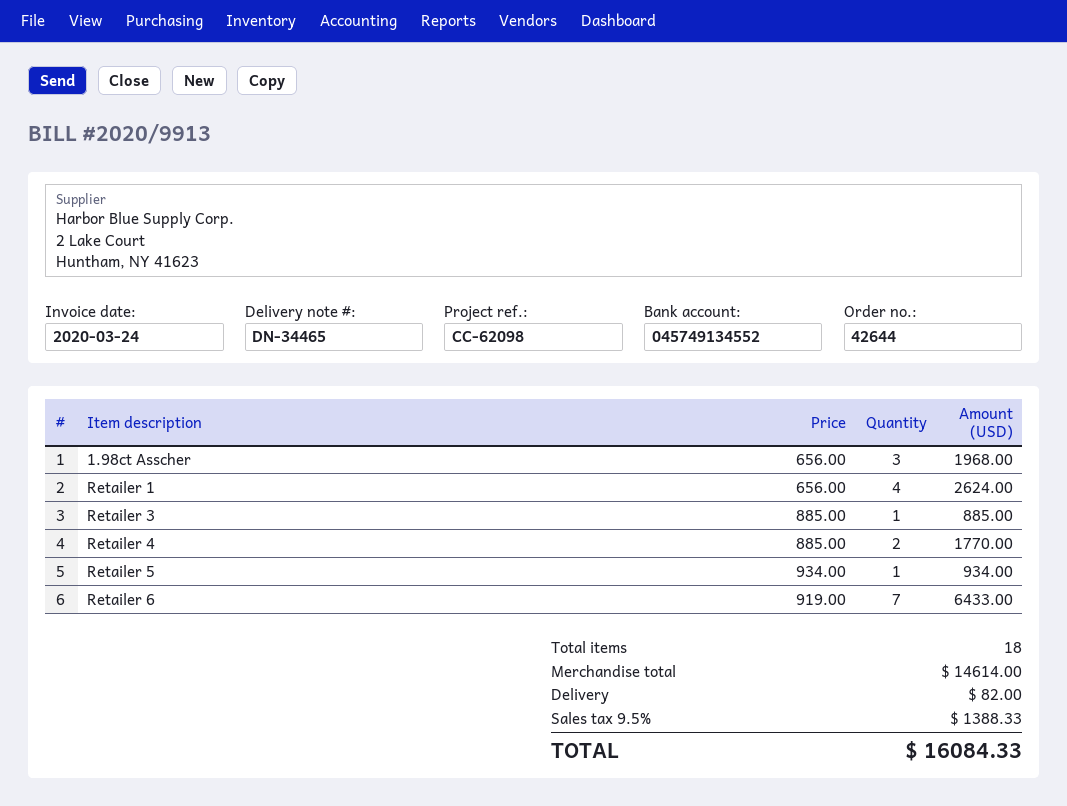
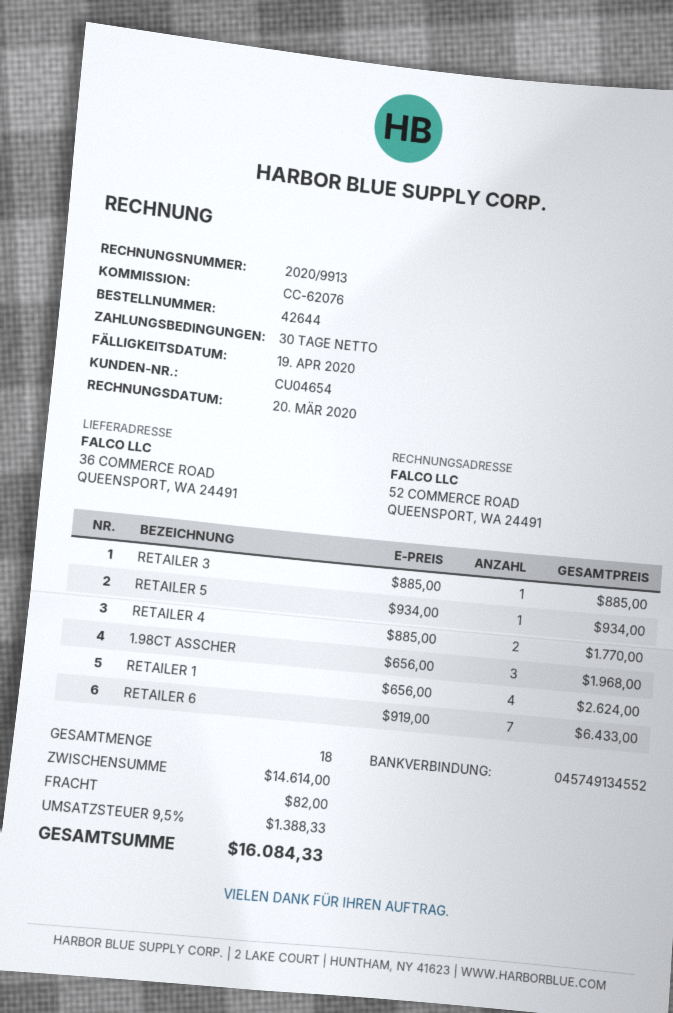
invoice date: 2020-03-24 -> 2020-03-20
reference: CC-62098 -> CC-62076

